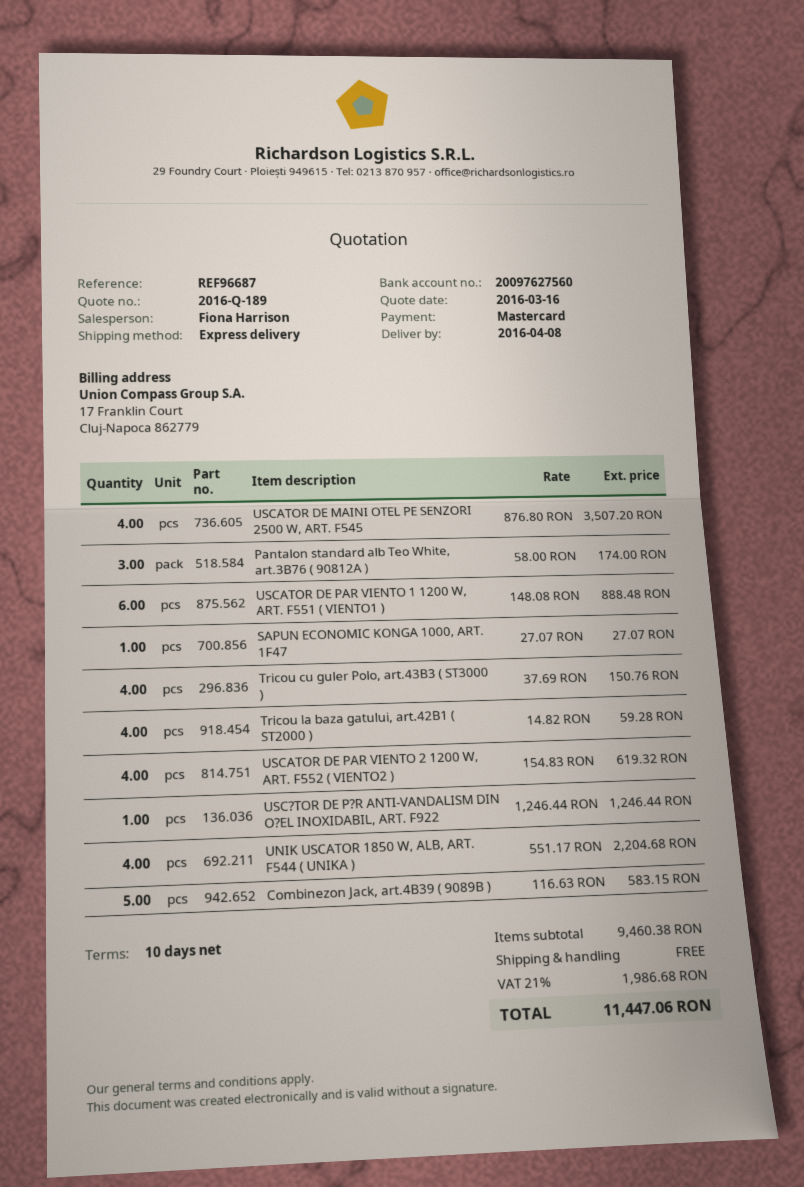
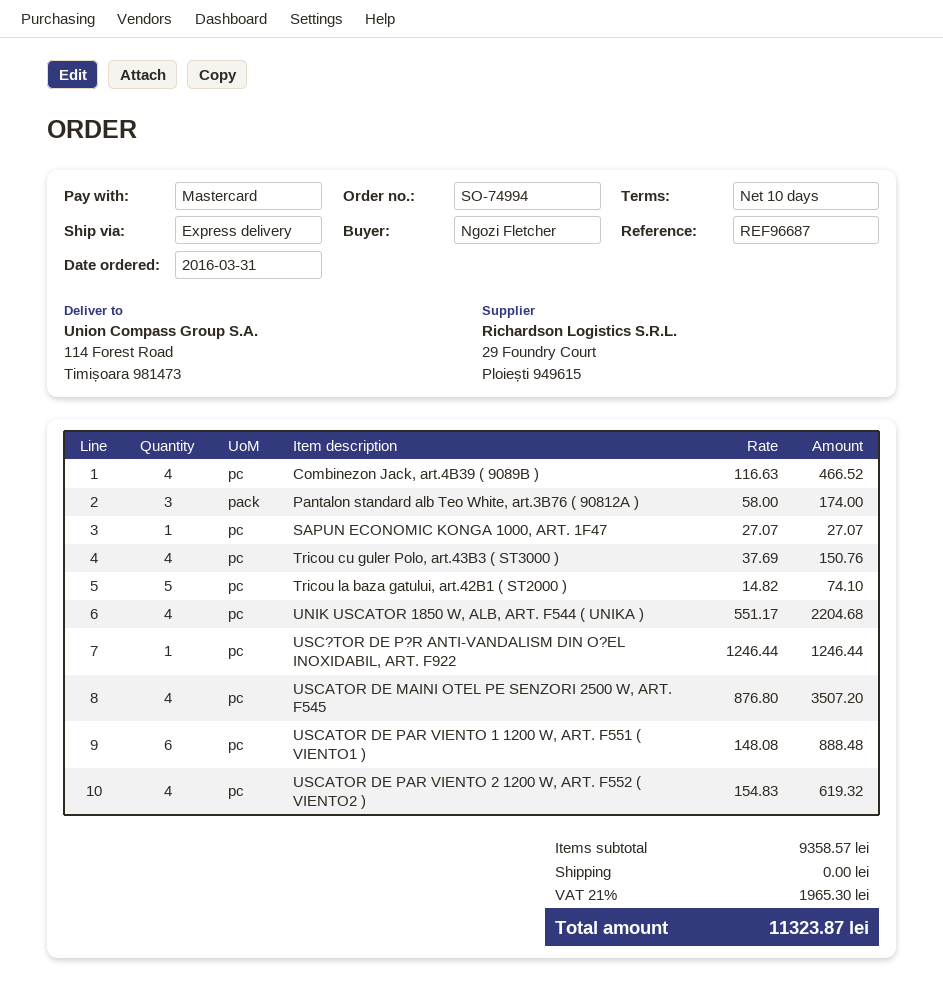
Tricou la baza gatului, art.42B1 ( ST2000 ): 4 x 14.82 = 59.28 -> 5 x 14.82 = 74.10
Combinezon Jack, art.4B39 ( 9089B ): 5 x 116.63 = 583.15 -> 4 x 116.63 = 466.52
subtotal: 9460.38 -> 9358.57
tax: 21% = 1986.68 -> 21% = 1965.30
total: 11447.06 -> 11323.87

